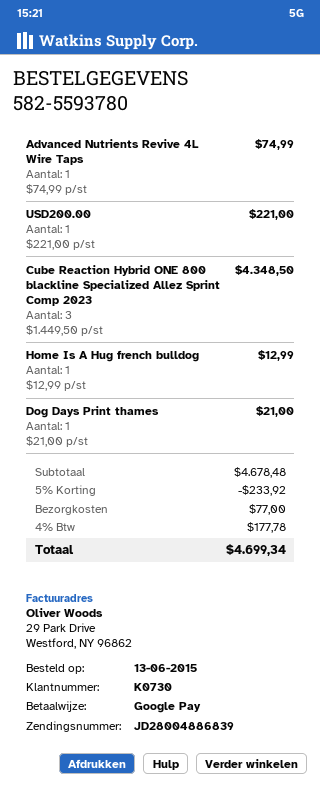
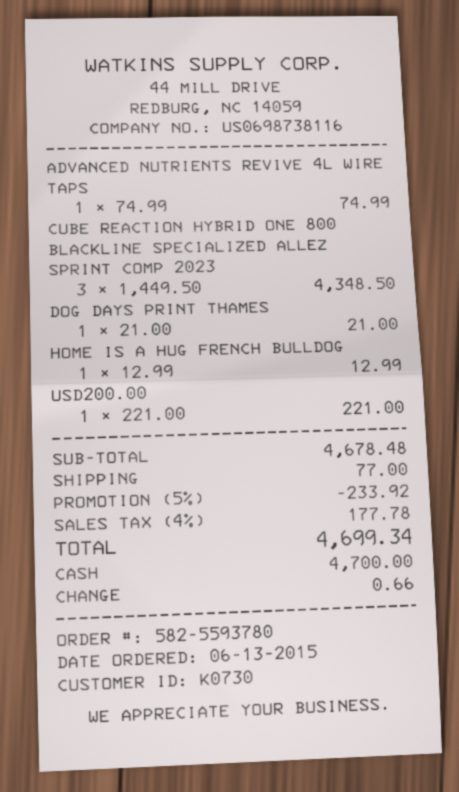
payment method: Google Pay -> cash

